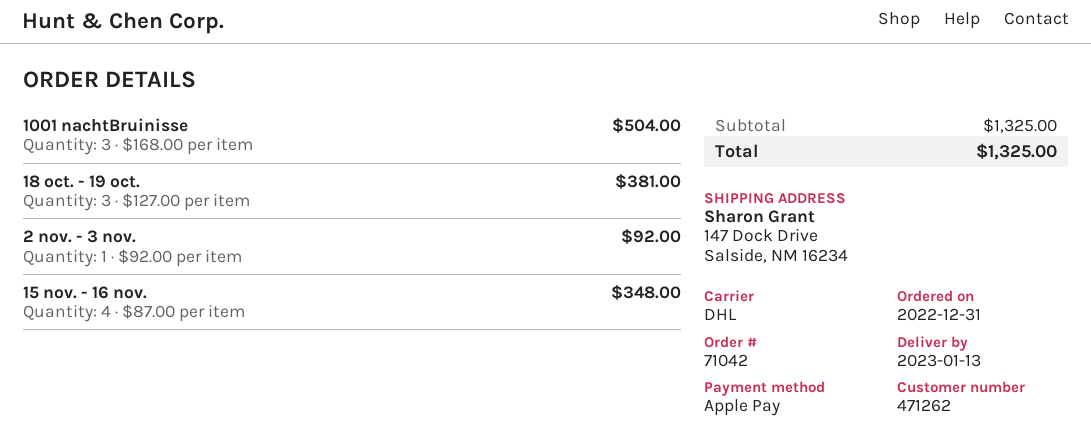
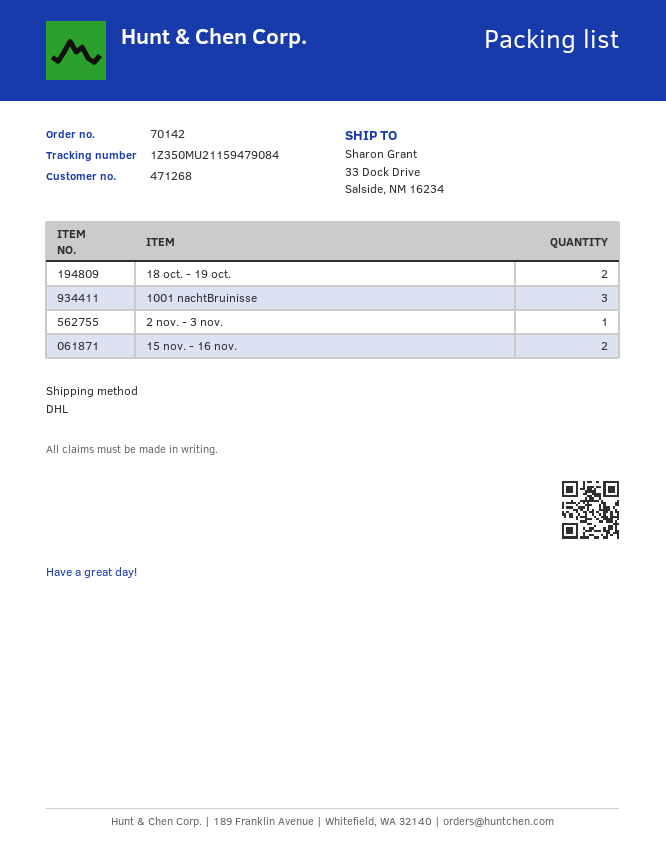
order number: 71042 -> 70142
customer number: 471262 -> 471268
ship to: 147 Dock Drive, Salside, NM 16234 -> 33 Dock Drive, Salside, NM 16234
18 oct. - 19 oct.: 3 -> 2
15 nov. - 16 nov.: 4 -> 2

